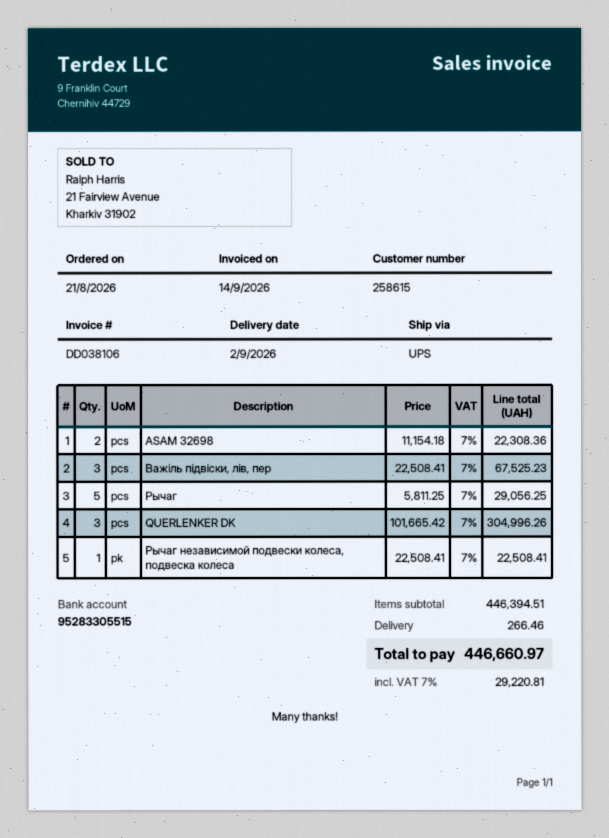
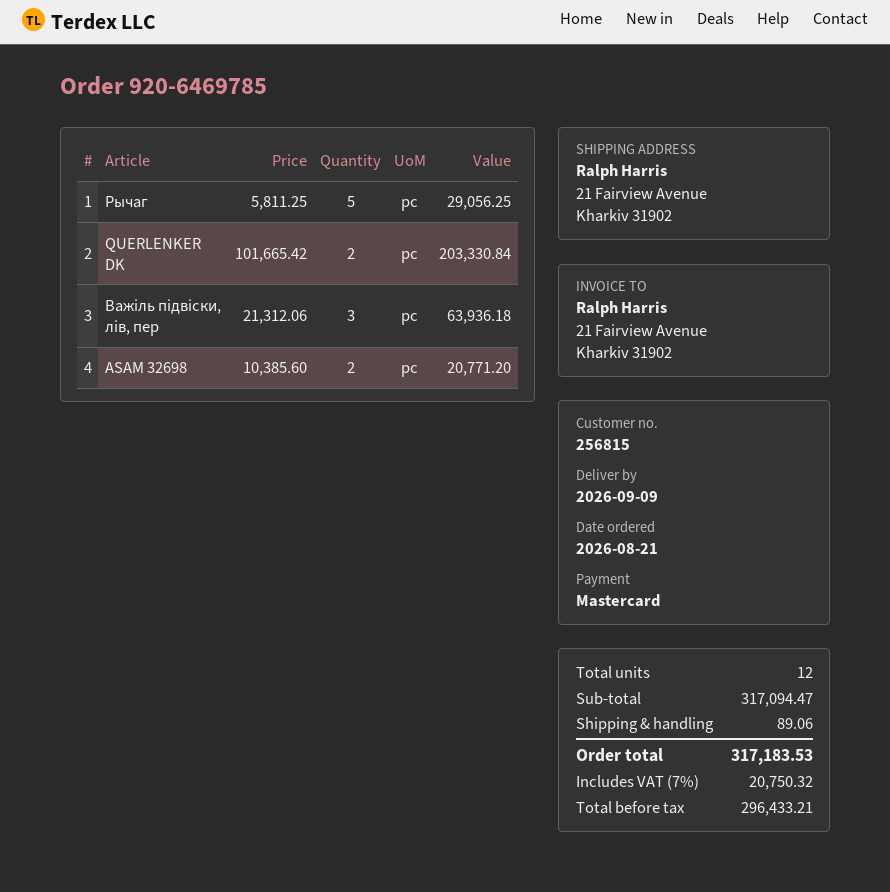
delivery date: 2026-09-02 -> 2026-09-09
customer number: 258615 -> 256815
ASAM 32698: 2 x 11154.18 = 22308.36 -> 2 x 10385.60 = 20771.20
Важіль підвіски, лiв, пер: 3 x 22508.41 = 67525.23 -> 3 x 21312.06 = 63936.18
QUERLENKER DK: 3 x 101665.42 = 304996.26 -> 2 x 101665.42 = 203330.84
Рычаг независимой подвески колеса, подвеска колеса: 1 x 22508.41 = 22508.41 -> none
subtotal: 446394.51 -> 317094.47
shipping: 266.46 -> 89.06
tax: 7% = 29220.81 -> 7% = 20750.32
total: 446660.97 -> 317183.53

